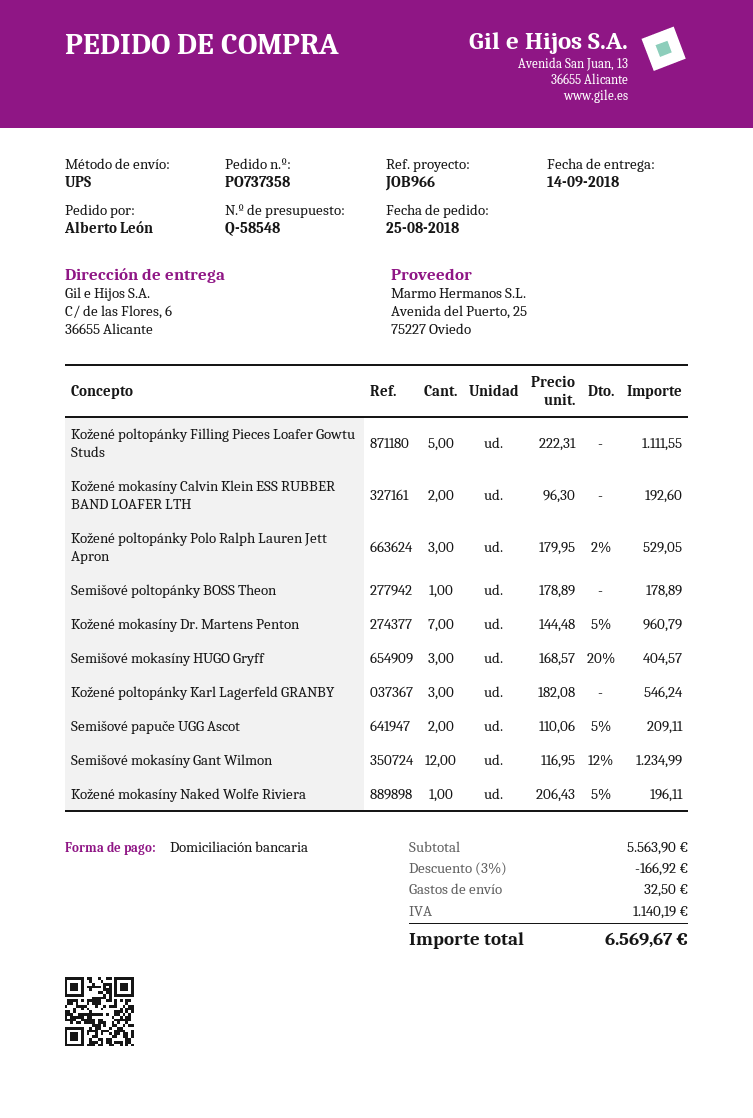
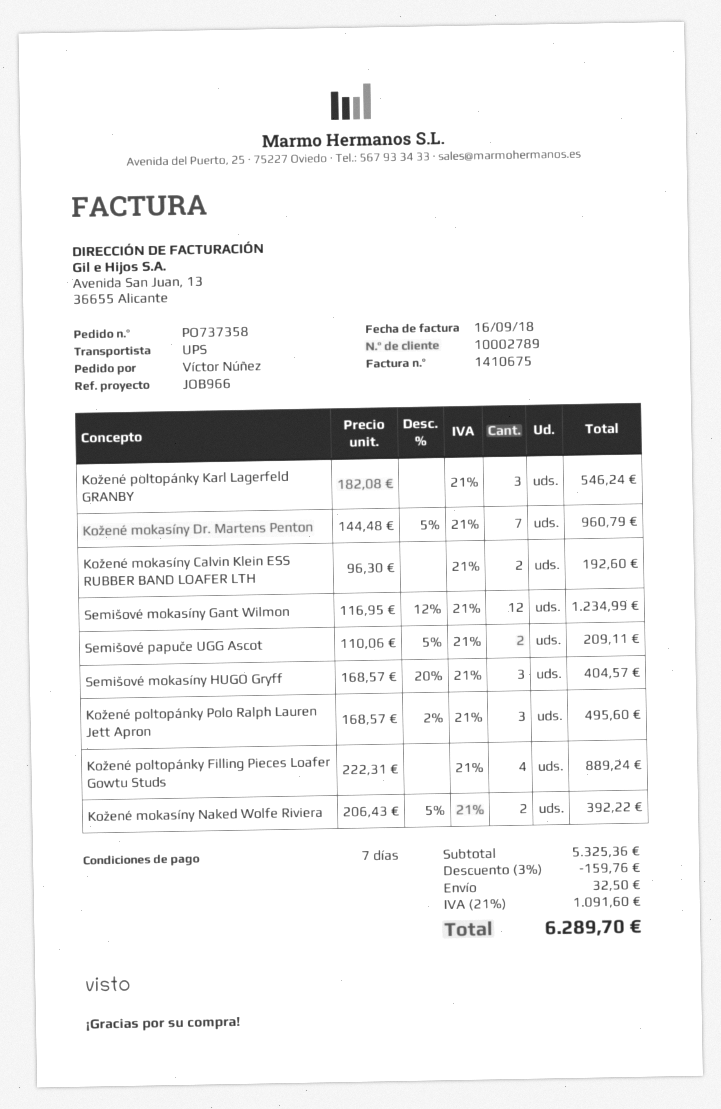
ordered by: Alberto León -> Víctor Núñez
Kožené poltopánky Filling Pieces Loafer Gowtu Studs: 5 x 222.31 = 1111.55 -> 4 x 222.31 = 889.24
Kožené poltopánky Polo Ralph Lauren Jett Apron: 3 x 179.95 - 2% = 529.05 -> 3 x 168.57 - 2% = 495.60
Semišové poltopánky BOSS Theon: 1 x 178.89 = 178.89 -> none
Kožené mokasíny Naked Wolfe Riviera: 1 x 206.43 - 5% = 196.11 -> 2 x 206.43 - 5% = 392.22
subtotal: 5563.90 -> 5325.36
discount: 3% = 166.92 -> 3% = 159.76
tax: 1140.19 -> 1091.60
total: 6569.67 -> 6289.70

